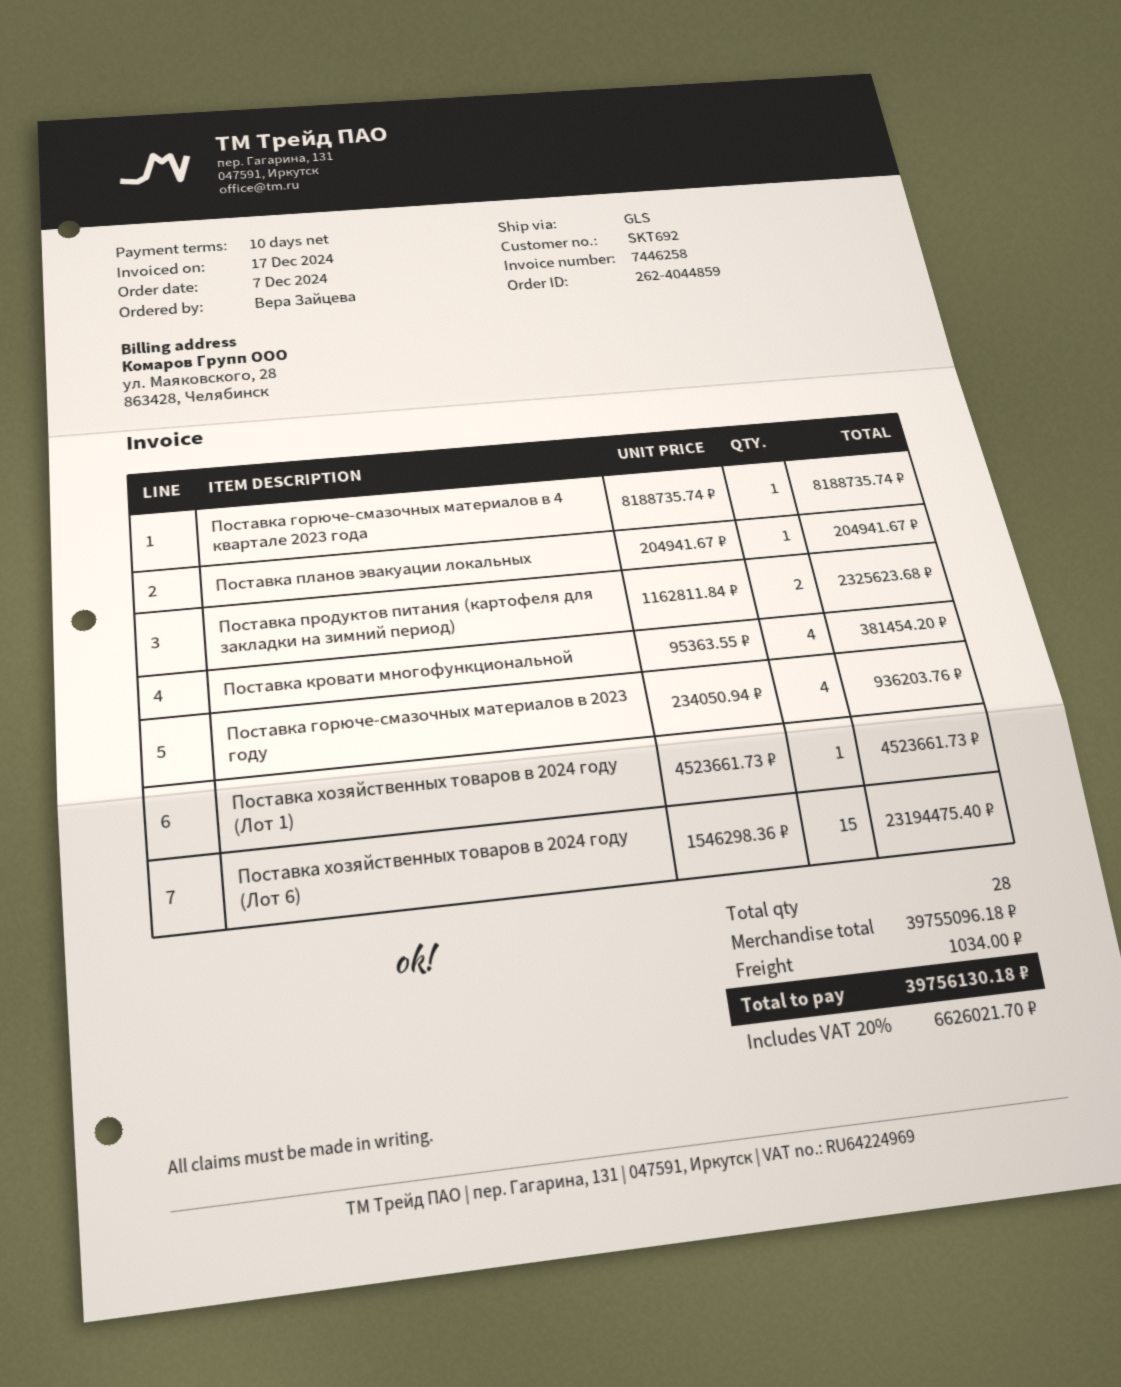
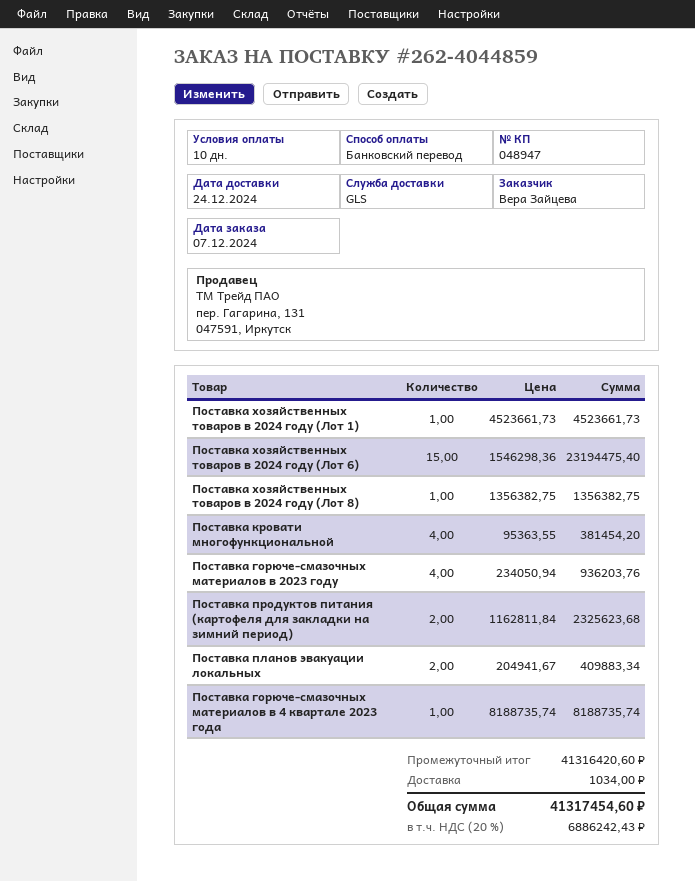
Поставка планов эвакуации локальных: 1 x 204941.67 = 204941.67 -> 2 x 204941.67 = 409883.34
Поставка хозяйственных товаров в 2024 году (Лот 8): none -> 1 x 1356382.75 = 1356382.75
subtotal: 39755096.18 -> 41316420.60
tax: 20% = 6626021.70 -> 20% = 6886242.43
total: 39756130.18 -> 41317454.60

